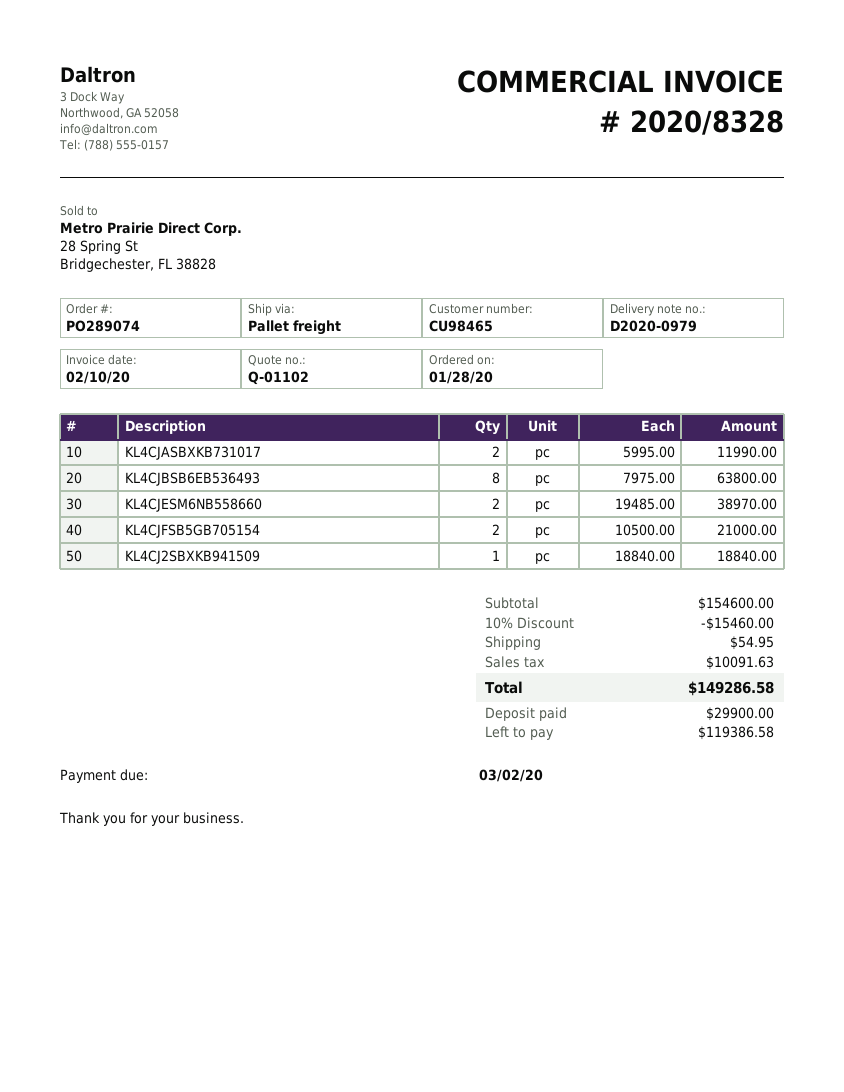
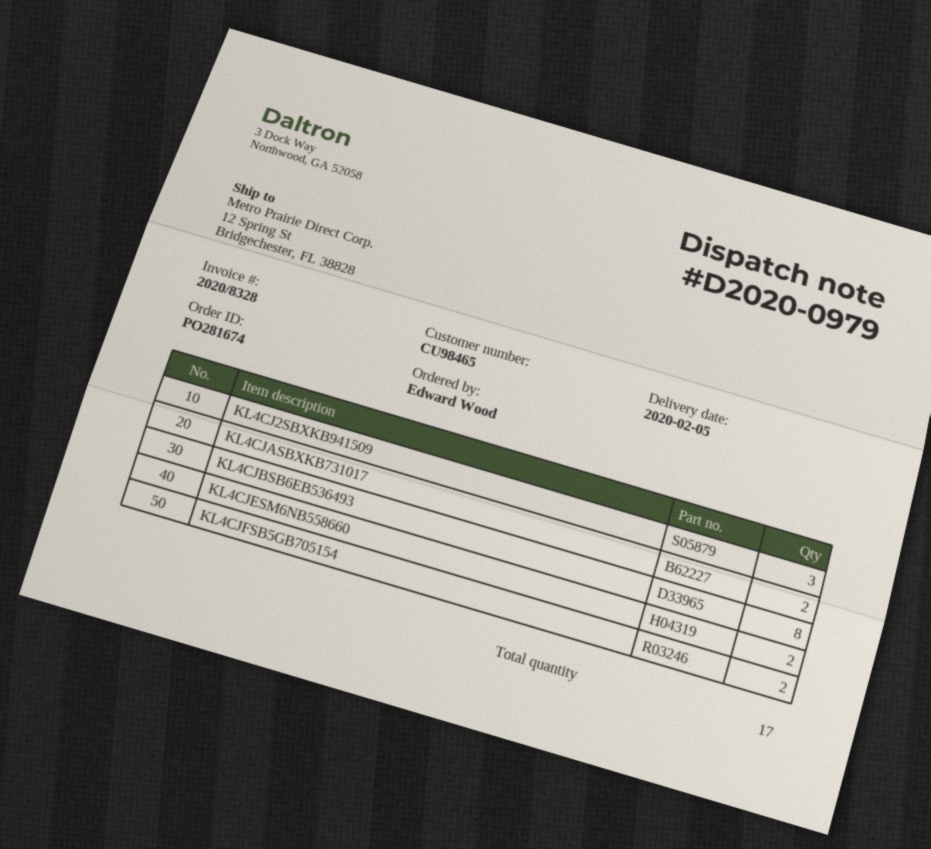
order number: PO289074 -> PO281674
KL4CJ2SBXKB941509: 1 -> 3

